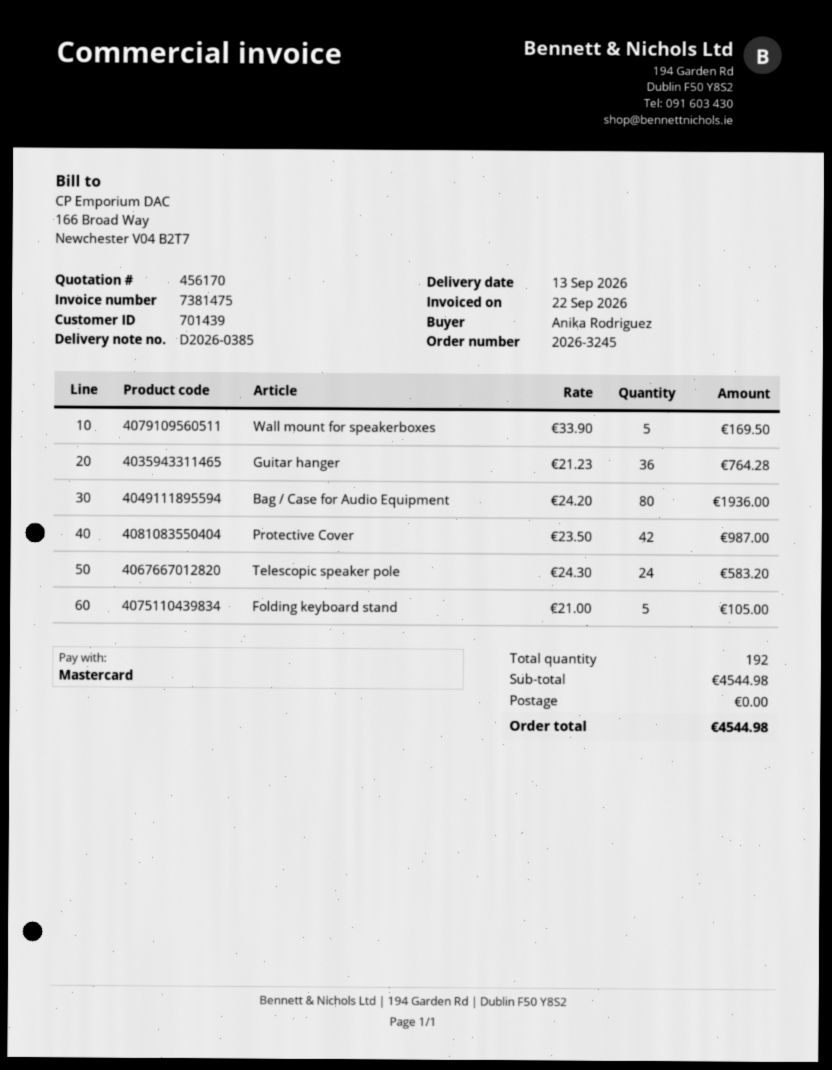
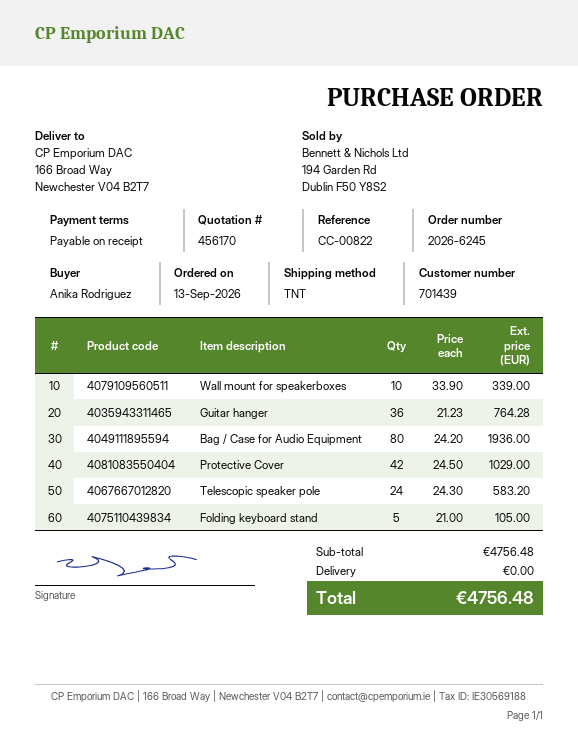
order number: 2026-3245 -> 2026-6245
Wall mount for speakerboxes: 5 x 33.90 = 169.50 -> 10 x 33.90 = 339.00
Protective Cover: 42 x 23.50 = 987.00 -> 42 x 24.50 = 1029.00
subtotal: 4544.98 -> 4756.48
total: 4544.98 -> 4756.48

